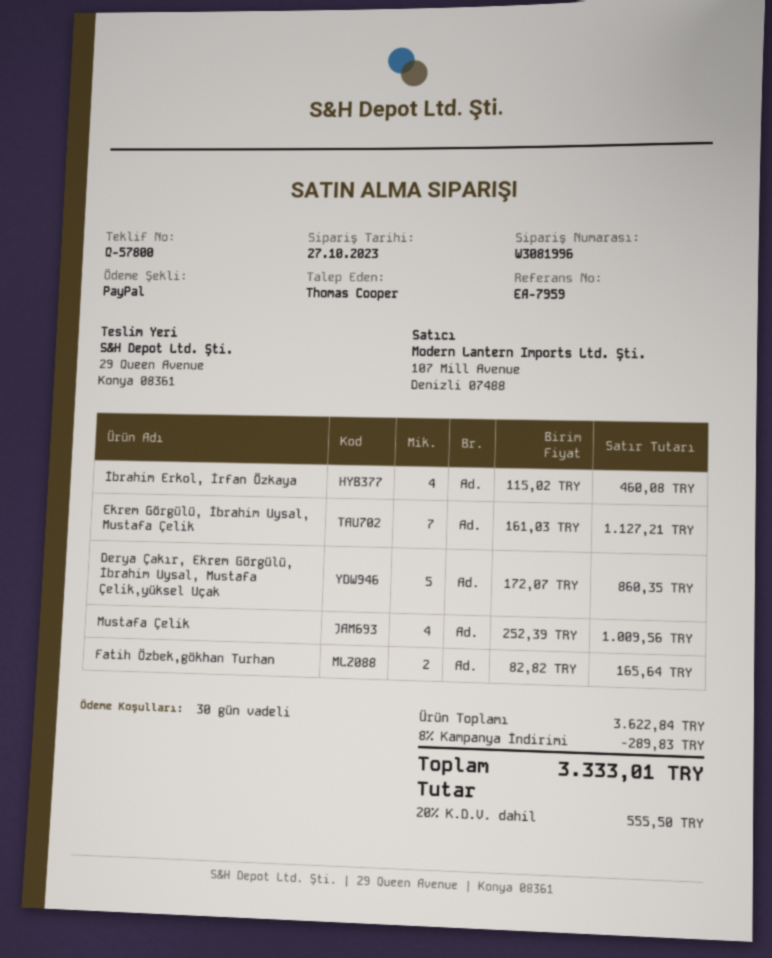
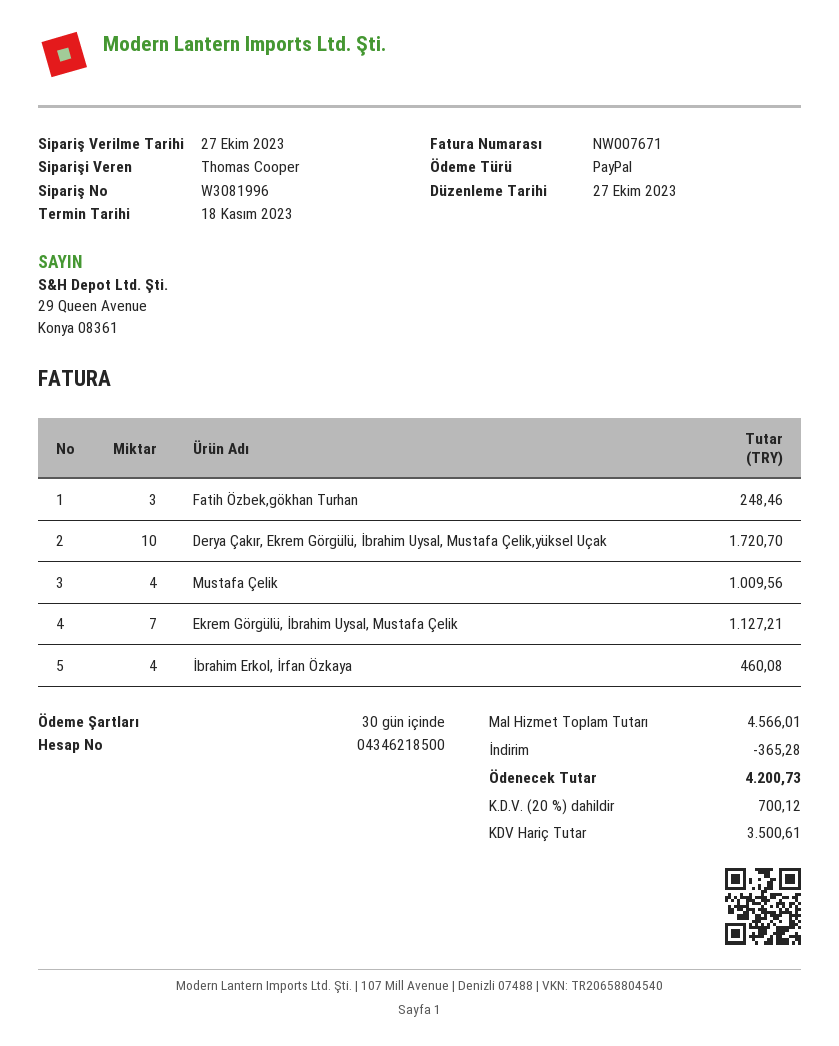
Derya Çakır, Ekrem Görgülü, İbrahim Uysal, Mustafa Çelik,yüksel Uçak: 5 for 860.35 -> 10 for 1720.70
Fatih Özbek,gökhan Turhan: 2 for 165.64 -> 3 for 248.46
subtotal: 3622.84 -> 4566.01
discount: 289.83 -> 365.28
tax: 20% = 555.50 -> 20% = 700.12
total: 3333.01 -> 4200.73

